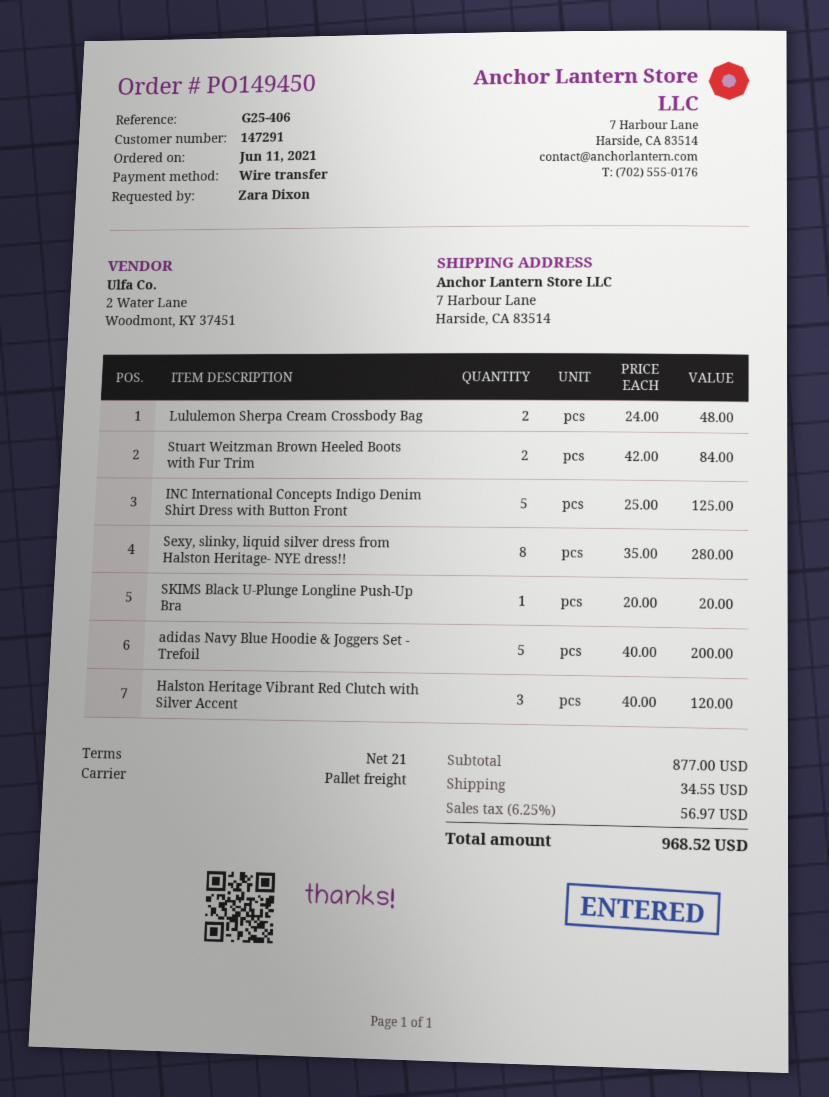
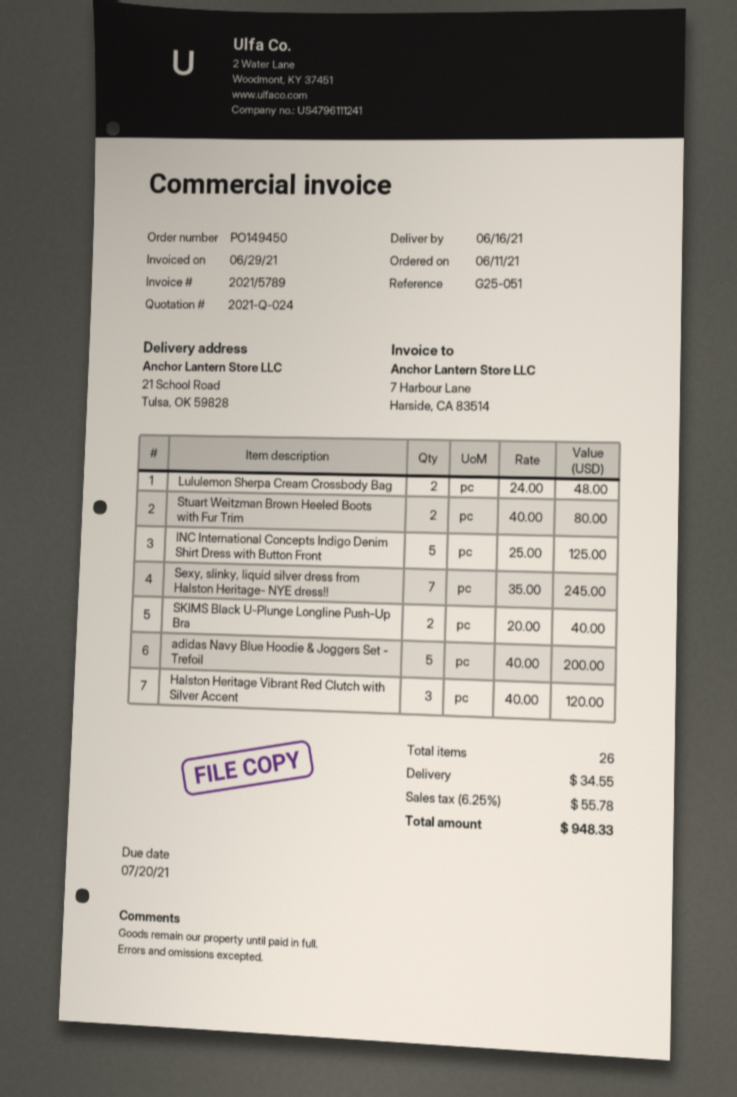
reference: G25-406 -> G25-051
ship to: 7 Harbour Lane, Harside, CA 83514 -> 21 School Road, Tulsa, OK 59828
Stuart Weitzman Brown Heeled Boots with Fur Trim: 2 x 42.00 = 84.00 -> 2 x 40.00 = 80.00
Sexy, slinky, liquid silver dress from Halston Heritage- NYE dress!!: 8 x 35.00 = 280.00 -> 7 x 35.00 = 245.00
SKIMS Black U-Plunge Longline Push-Up Bra: 1 x 20.00 = 20.00 -> 2 x 20.00 = 40.00
tax: 6.25% = 56.97 -> 6.25% = 55.78
total: 968.52 -> 948.33

